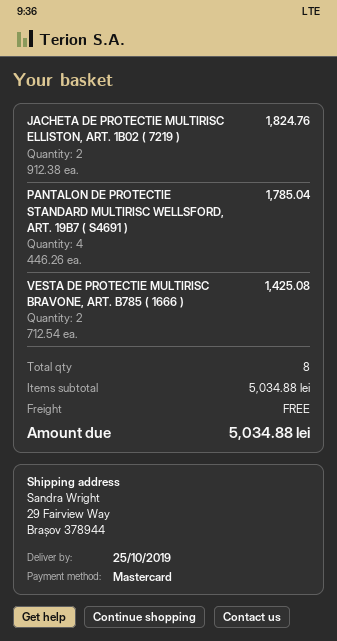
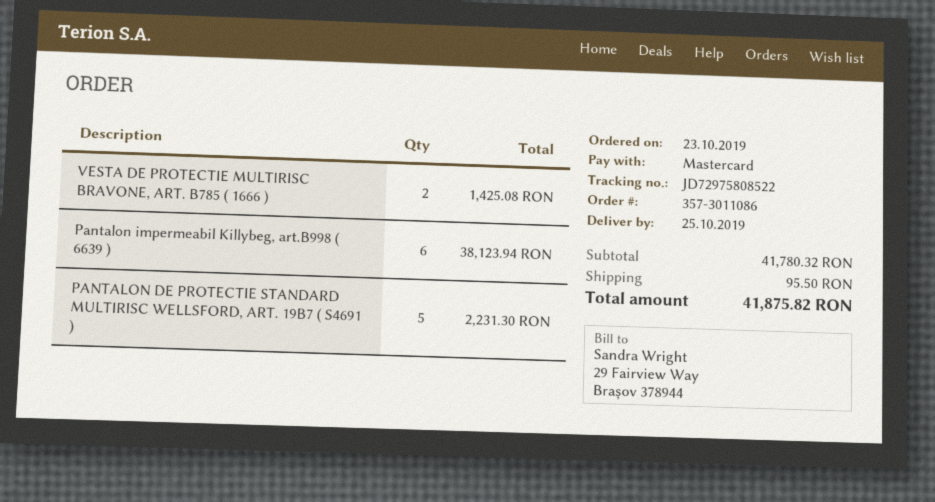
JACHETA DE PROTECTIE MULTIRISC ELLISTON, ART. 1B02 ( 7219 ): 2 for 1824.76 -> none
PANTALON DE PROTECTIE STANDARD MULTIRISC WELLSFORD, ART. 19B7 ( S4691 ): 4 for 1785.04 -> 5 for 2231.30
Pantalon impermeabil Killybeg, art.B998 ( 6639 ): none -> 6 for 38123.94
subtotal: 5034.88 -> 41780.32
shipping: 0.00 -> 95.50
total: 5034.88 -> 41875.82

